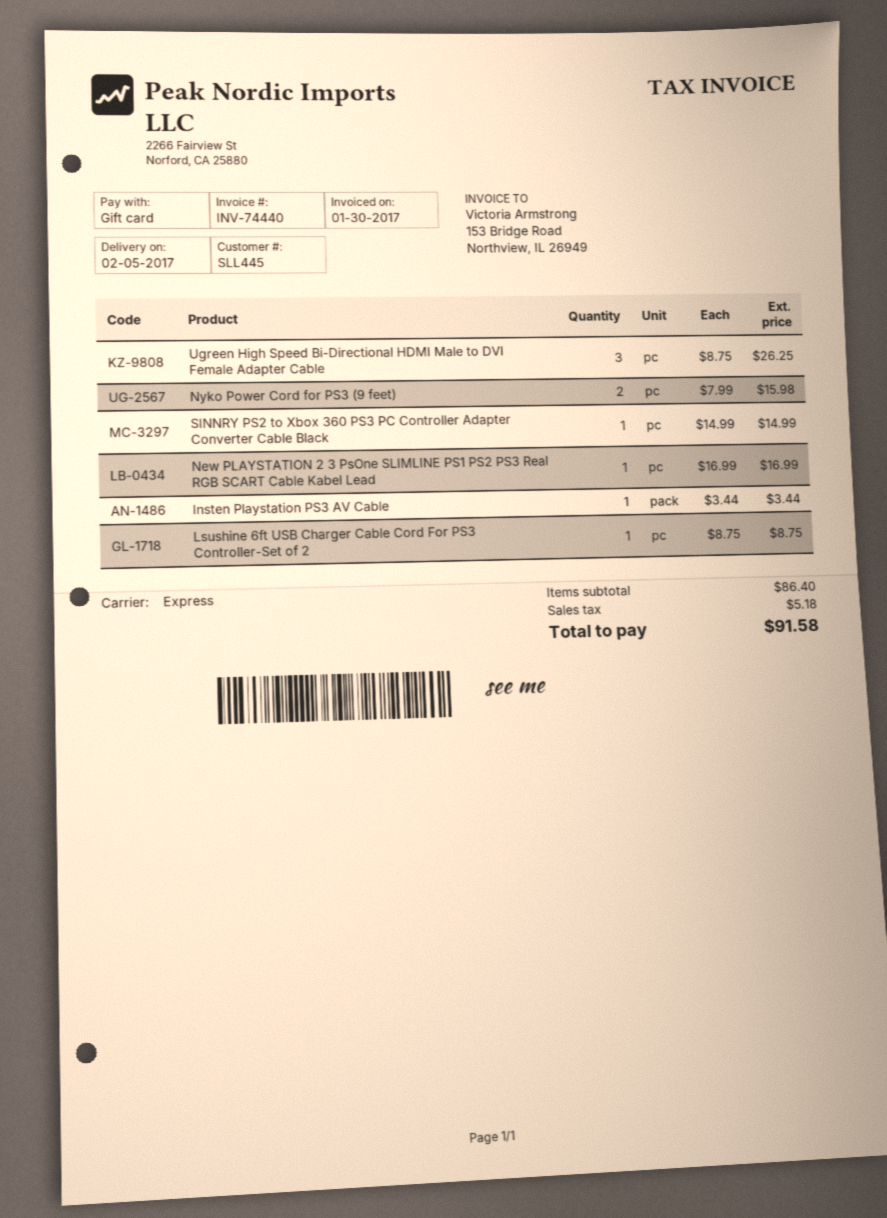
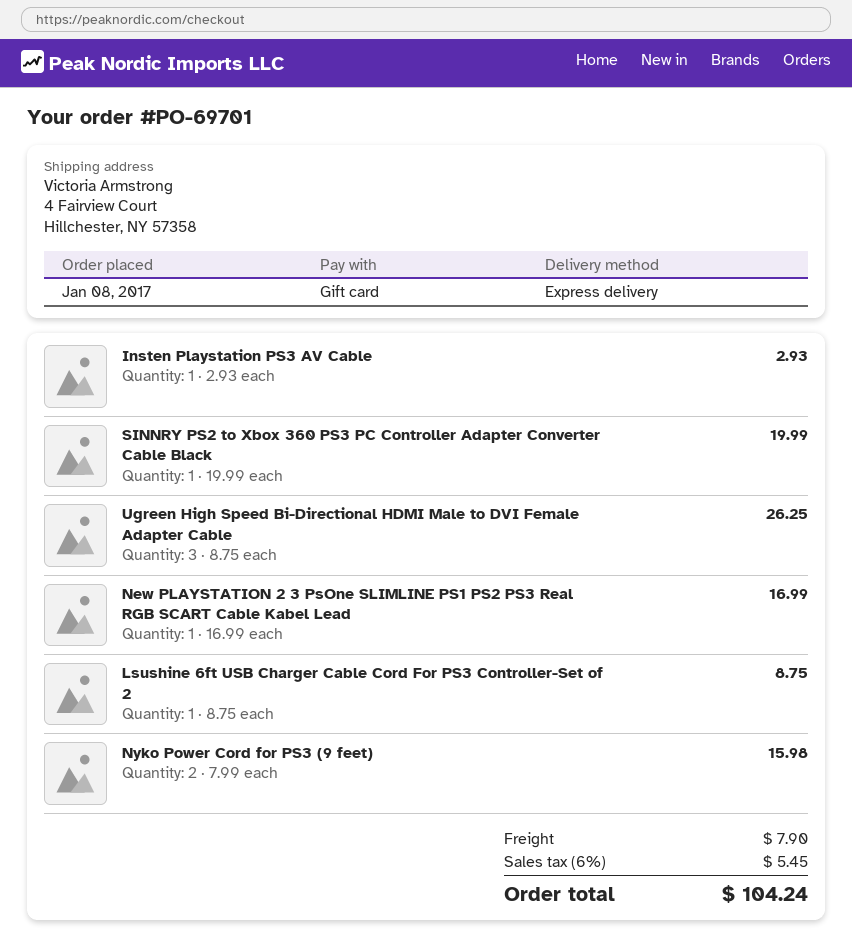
SINNRY PS2 to Xbox 360 PS3 PC Controller Adapter Converter Cable Black: 1 x 14.99 = 14.99 -> 1 x 19.99 = 19.99
Insten Playstation PS3 AV Cable: 1 x 3.44 = 3.44 -> 1 x 2.93 = 2.93
shipping: none -> 7.90
tax: 5.18 -> 5.45
total: 91.58 -> 104.24

